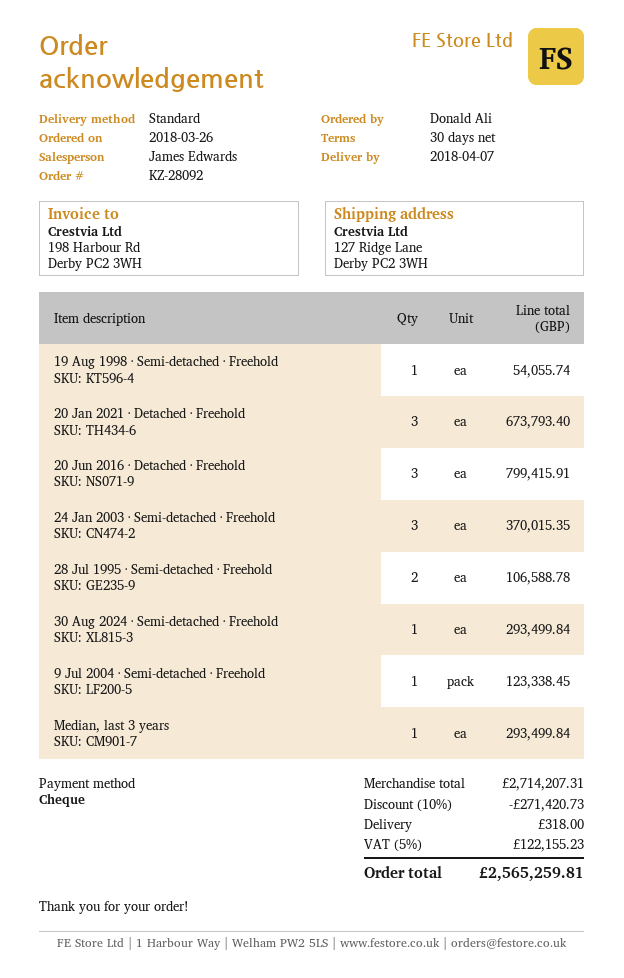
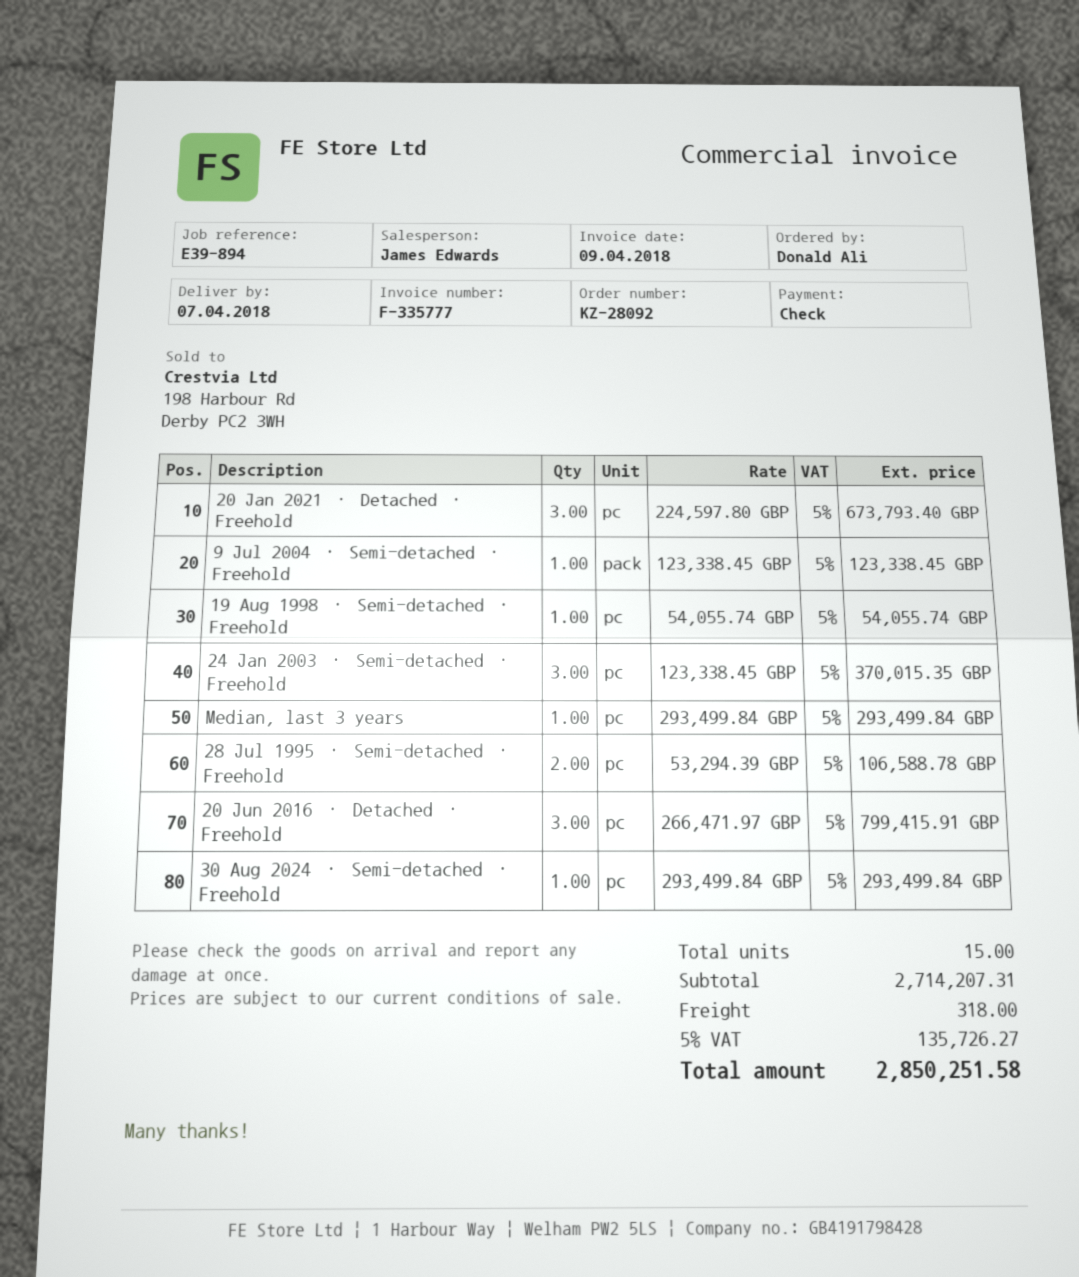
discount: 10% = 271420.73 -> none
tax: 5% = 122155.23 -> 5% = 135726.27
total: 2565259.81 -> 2850251.58

